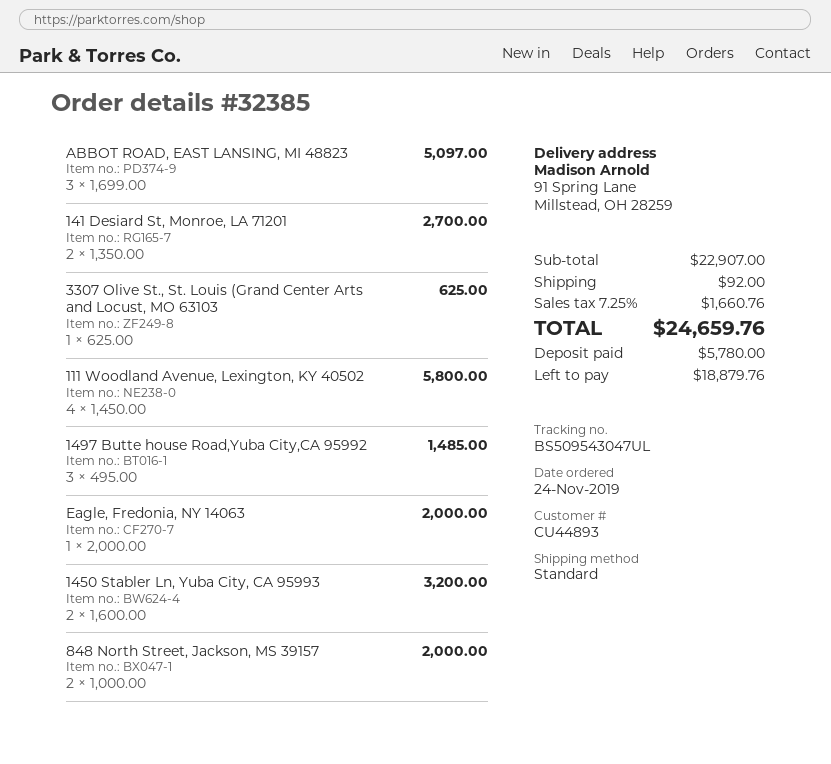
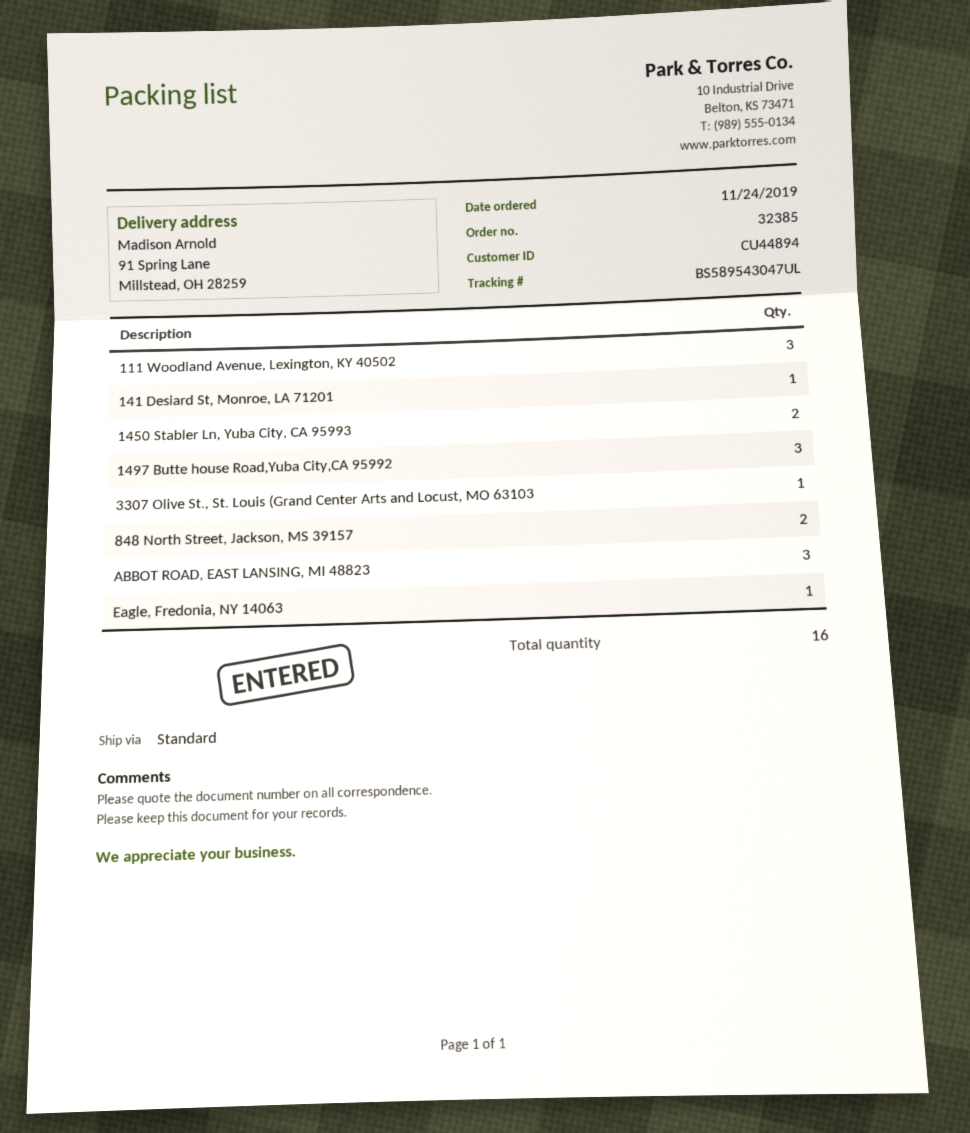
customer number: CU44893 -> CU44894
tracking number: BS509543047UL -> BS589543047UL
141 Desiard St, Monroe, LA 71201: 2 -> 1
111 Woodland Avenue, Lexington, KY 40502: 4 -> 3

